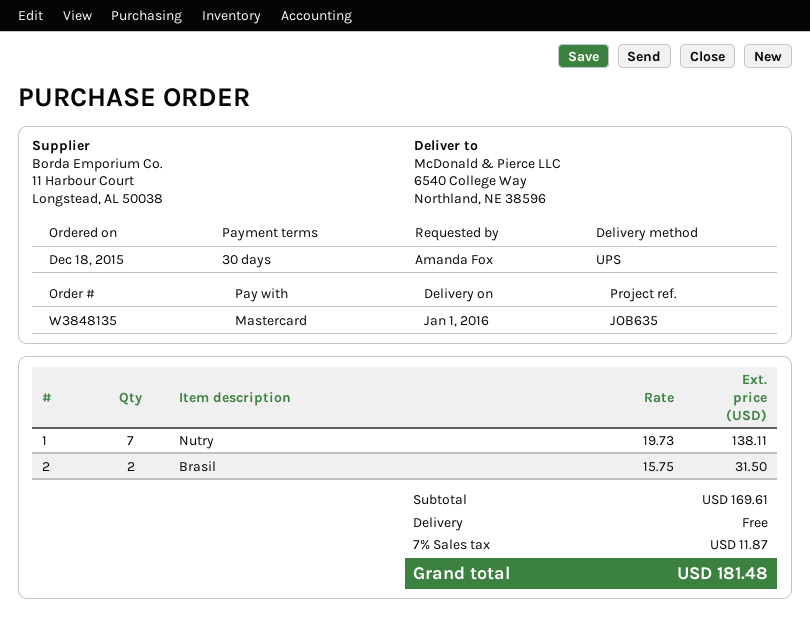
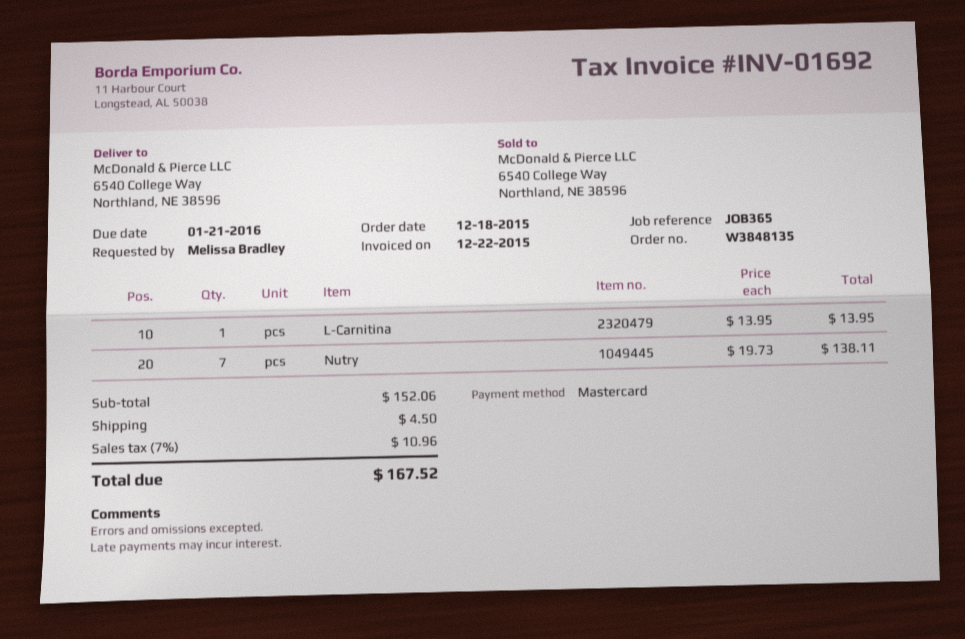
reference: JOB635 -> JOB365
ordered by: Amanda Fox -> Melissa Bradley
Brasil: 2 x 15.75 = 31.50 -> none
L-Carnitina: none -> 1 x 13.95 = 13.95
subtotal: 169.61 -> 152.06
shipping: 0.00 -> 4.50
tax: 7% = 11.87 -> 7% = 10.96
total: 181.48 -> 167.52

